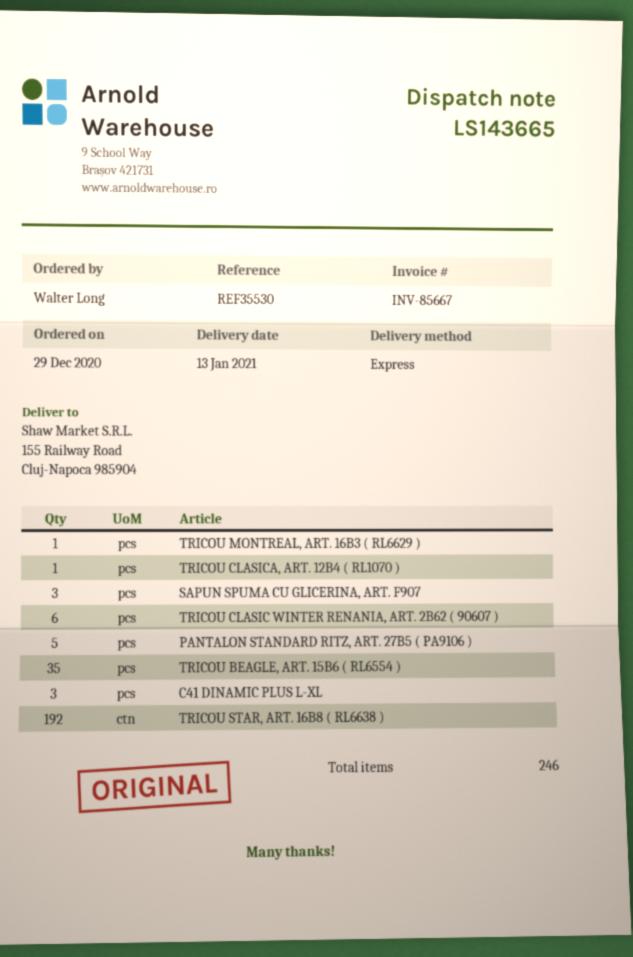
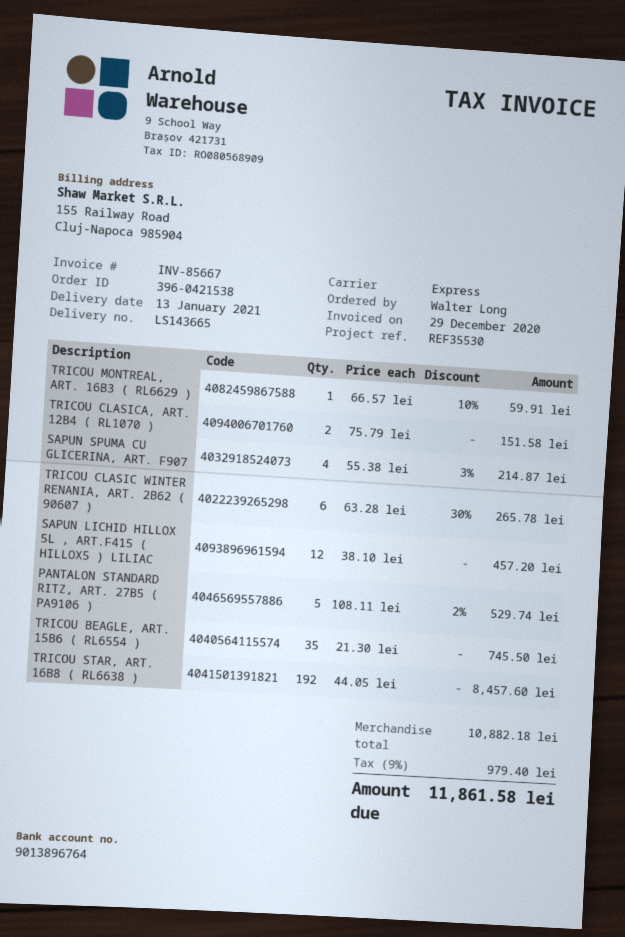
TRICOU CLASICA, ART. 12B4 ( RL1070 ): 1 -> 2
SAPUN SPUMA CU GLICERINA, ART. F907: 3 -> 4
C41 DINAMIC PLUS L-XL: 3 -> none
SAPUN LICHID HILLOX 5L , ART.F415 ( HILLOX5 ) LILIAC: none -> 12

